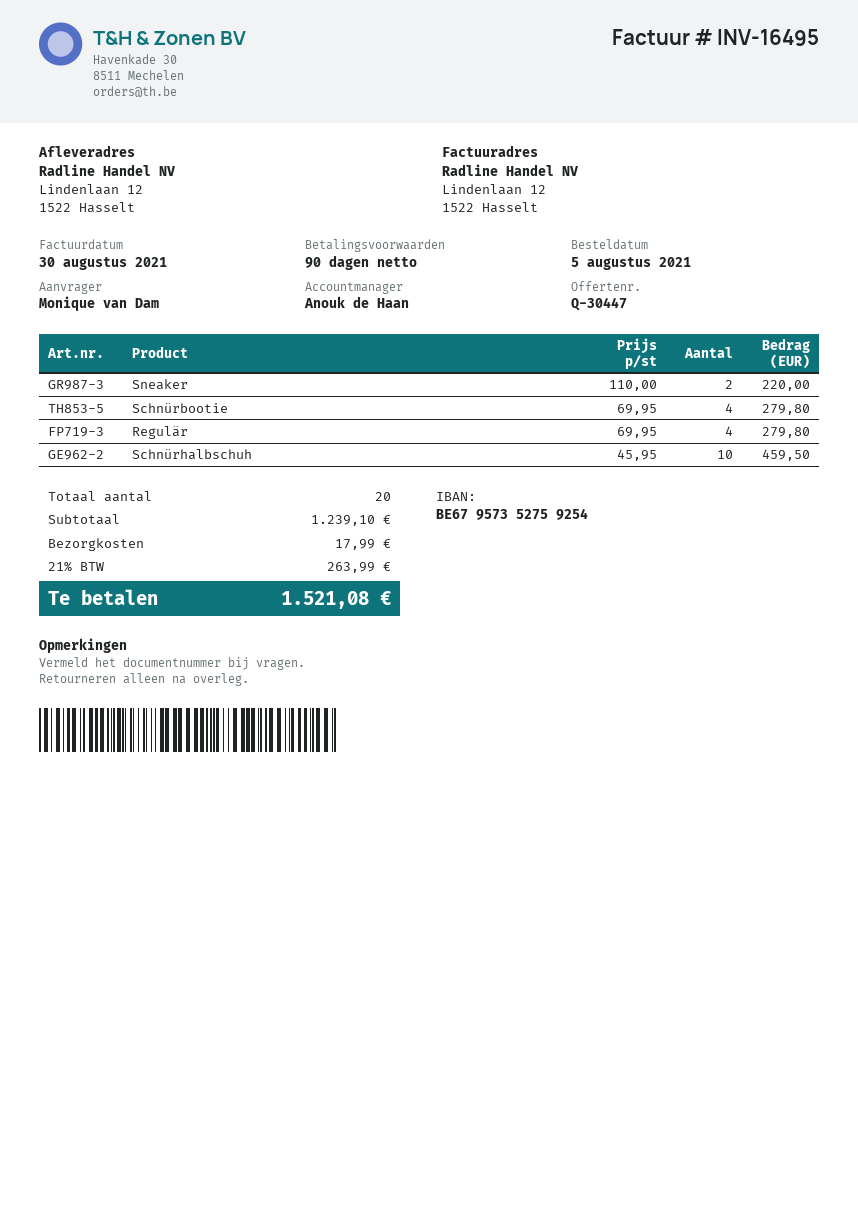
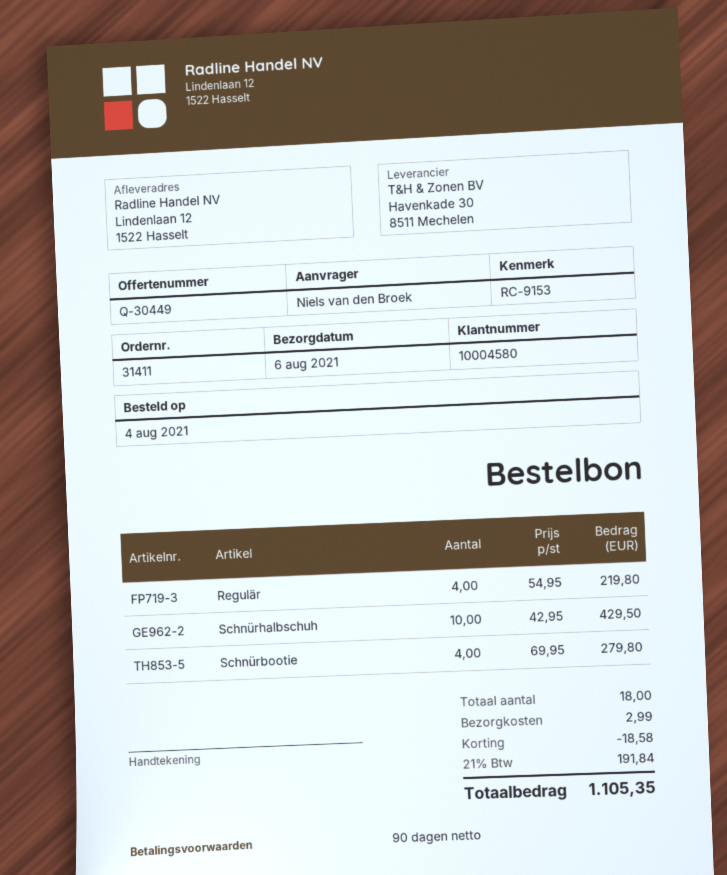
quote number: Q-30447 -> Q-30449
order date: 2021-08-05 -> 2021-08-04
ordered by: Monique van Dam -> Niels van den Broek
Sneaker: 2 x 110.00 = 220.00 -> none
Regulär: 4 x 69.95 = 279.80 -> 4 x 54.95 = 219.80
Schnürhalbschuh: 10 x 45.95 = 459.50 -> 10 x 42.95 = 429.50
total quantity: 20 -> 18
discount: none -> 18.58
shipping: 17.99 -> 2.99
tax: 21% = 263.99 -> 21% = 191.84
total: 1521.08 -> 1105.35

